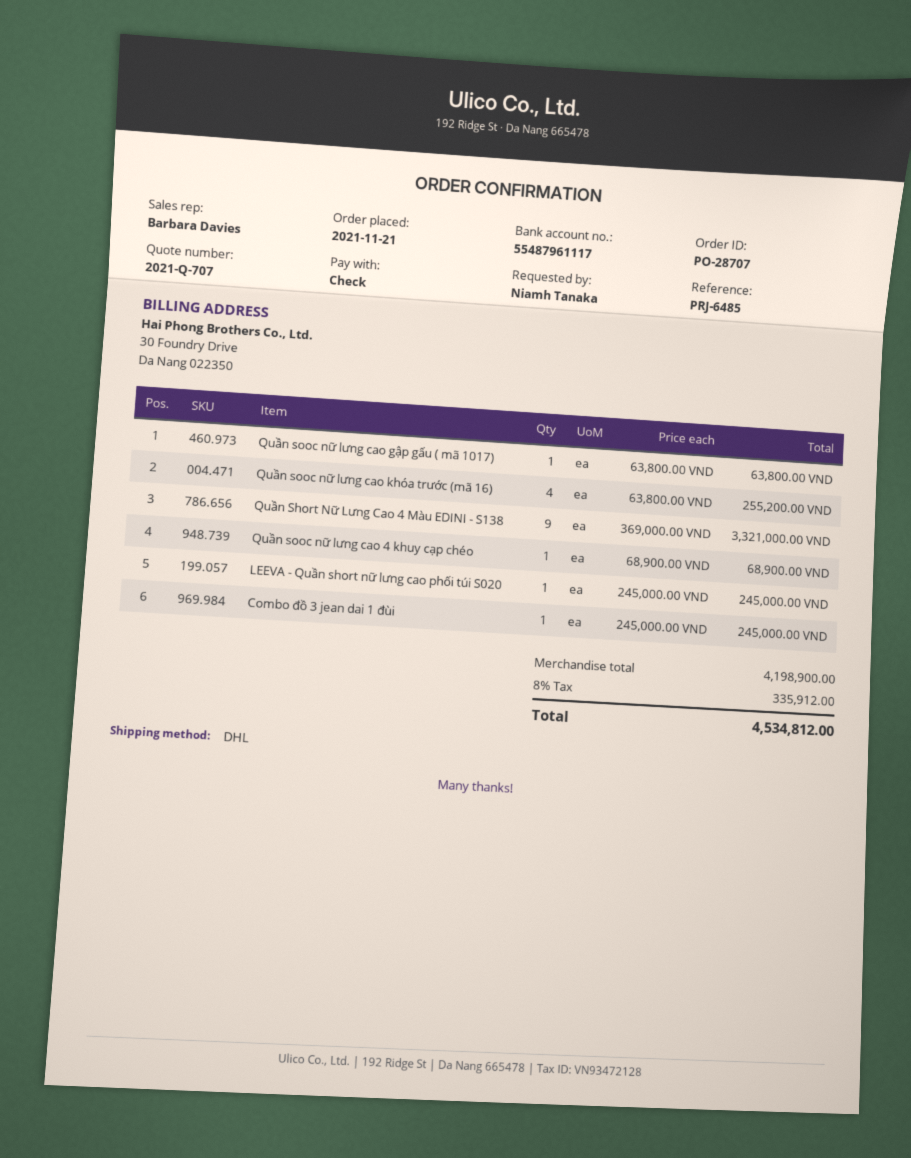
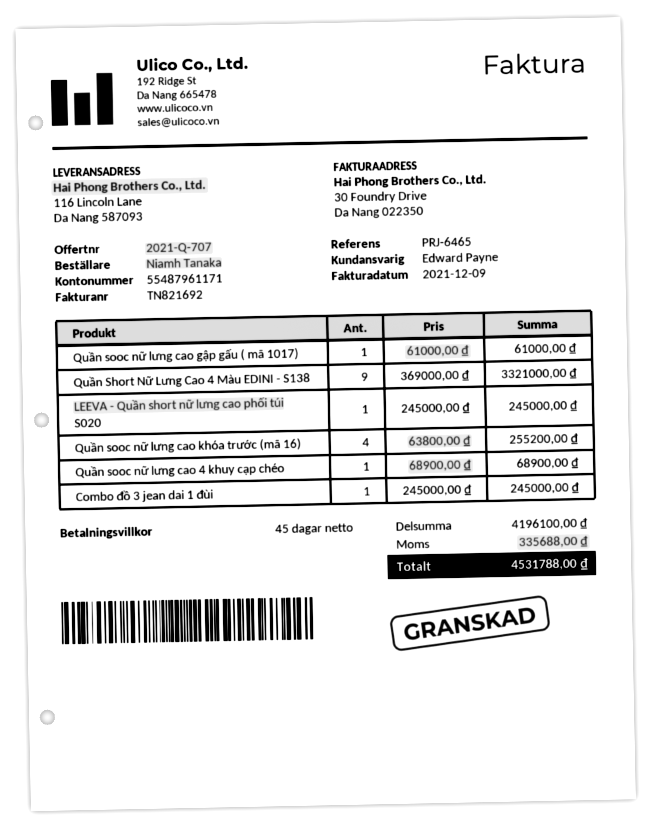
reference: PRJ-6485 -> PRJ-6465
sales rep: Barbara Davies -> Edward Payne
bank account: 55487961117 -> 55487961171
Quần sooc nữ lưng cao gập gấu ( mã 1017): 1 x 63800.00 = 63800.00 -> 1 x 61000.00 = 61000.00
subtotal: 4198900.00 -> 4196100.00
tax: 335912.00 -> 335688.00
total: 4534812.00 -> 4531788.00

